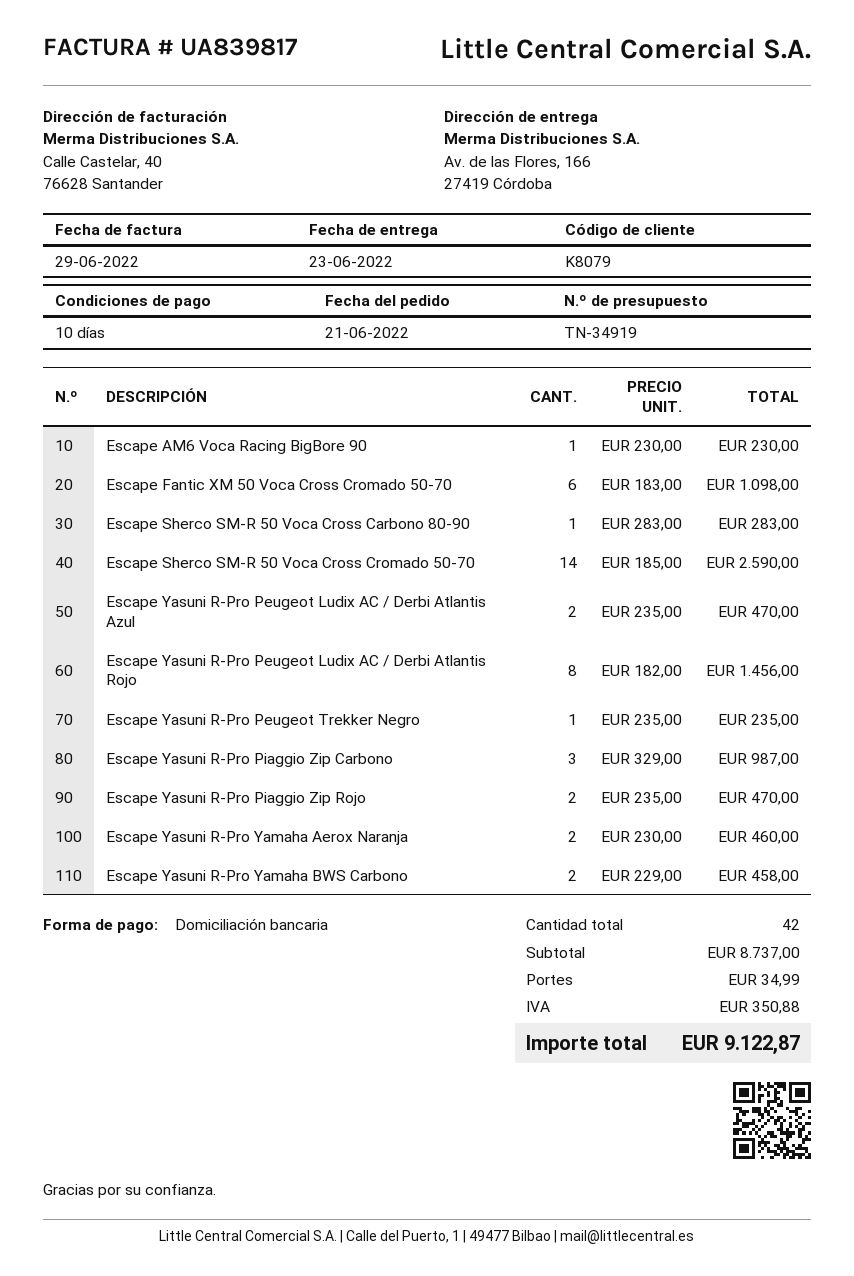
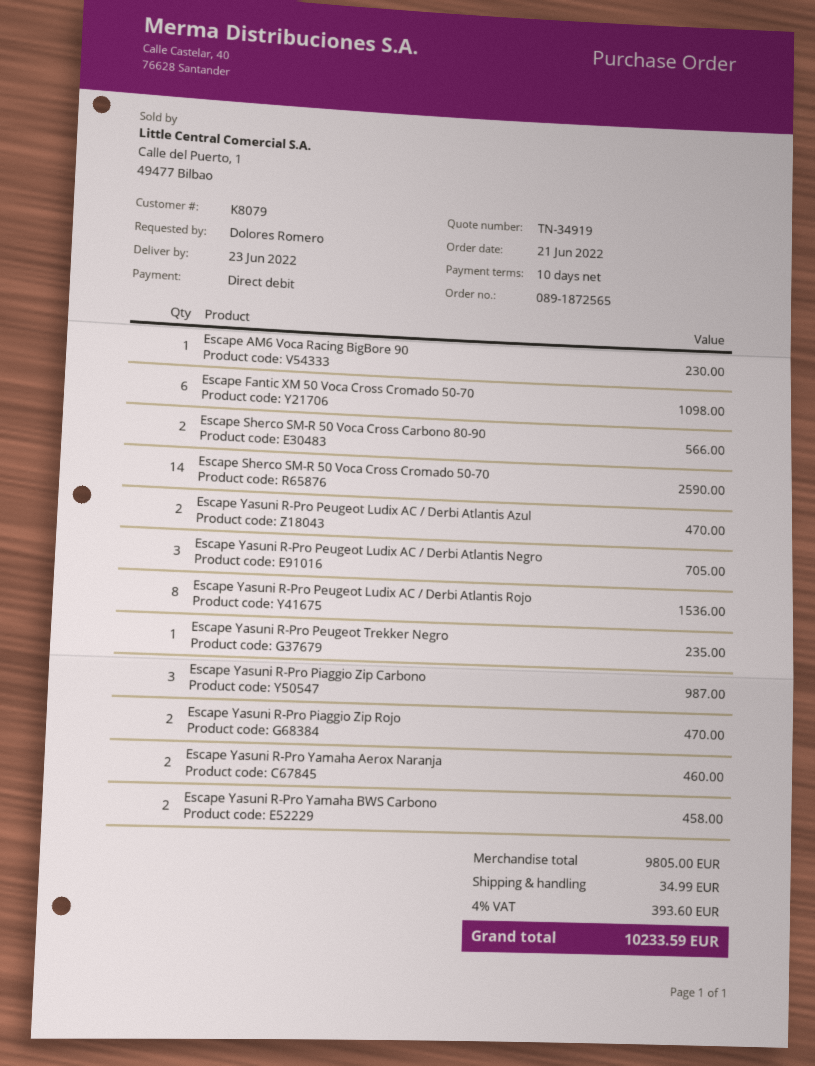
Escape Sherco SM-R 50 Voca Cross Carbono 80-90: 1 for 283.00 -> 2 for 566.00
Escape Yasuni R-Pro Peugeot Ludix AC / Derbi Atlantis Rojo: 8 for 1456.00 -> 8 for 1536.00
Escape Yasuni R-Pro Peugeot Ludix AC / Derbi Atlantis Negro: none -> 3 for 705.00
subtotal: 8737.00 -> 9805.00
tax: 350.88 -> 393.60
total: 9122.87 -> 10233.59

